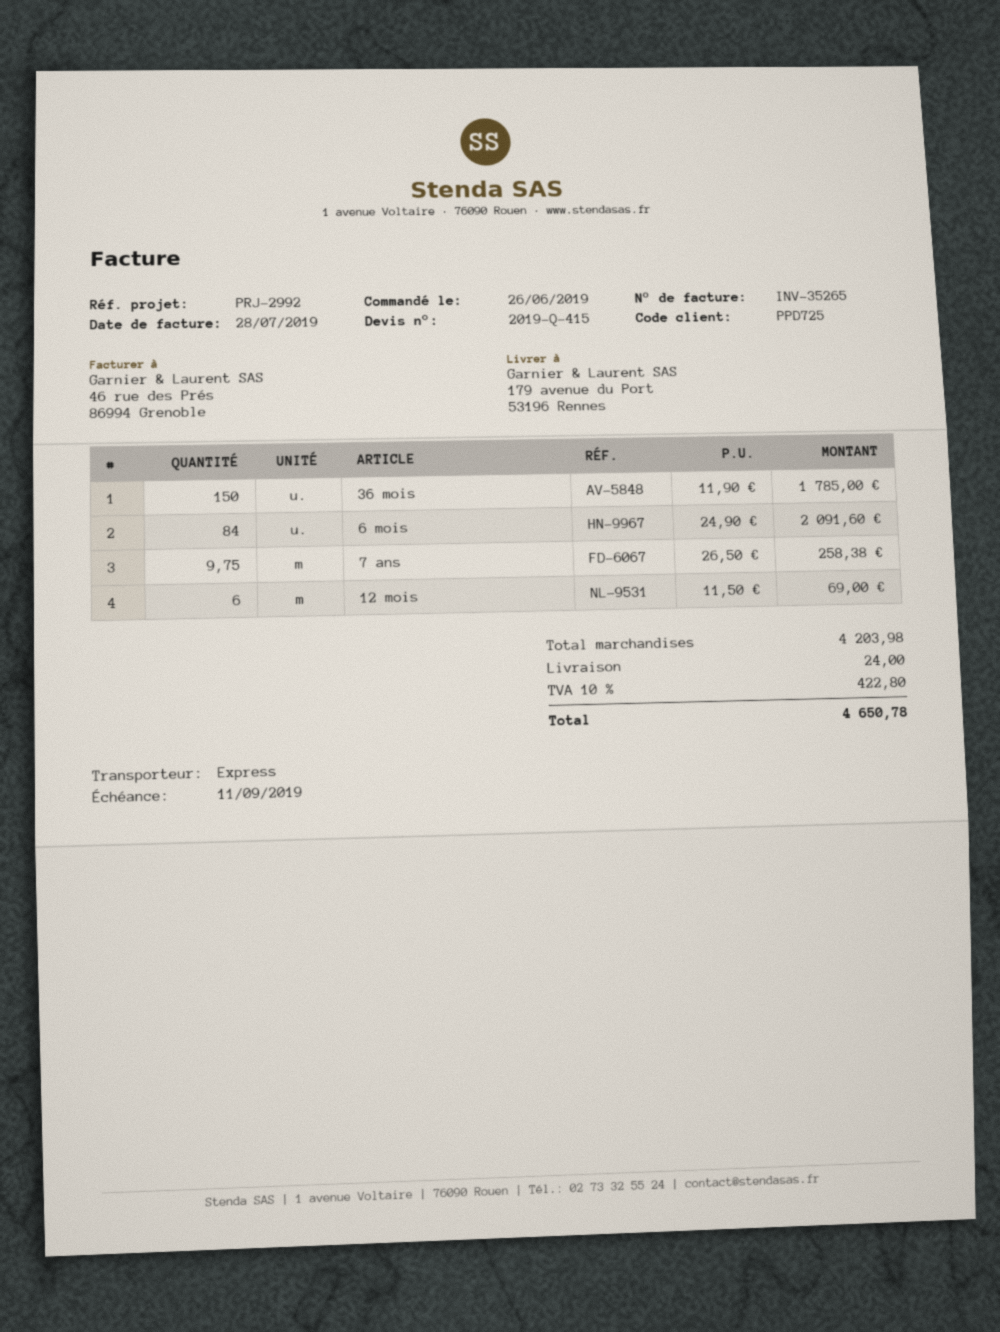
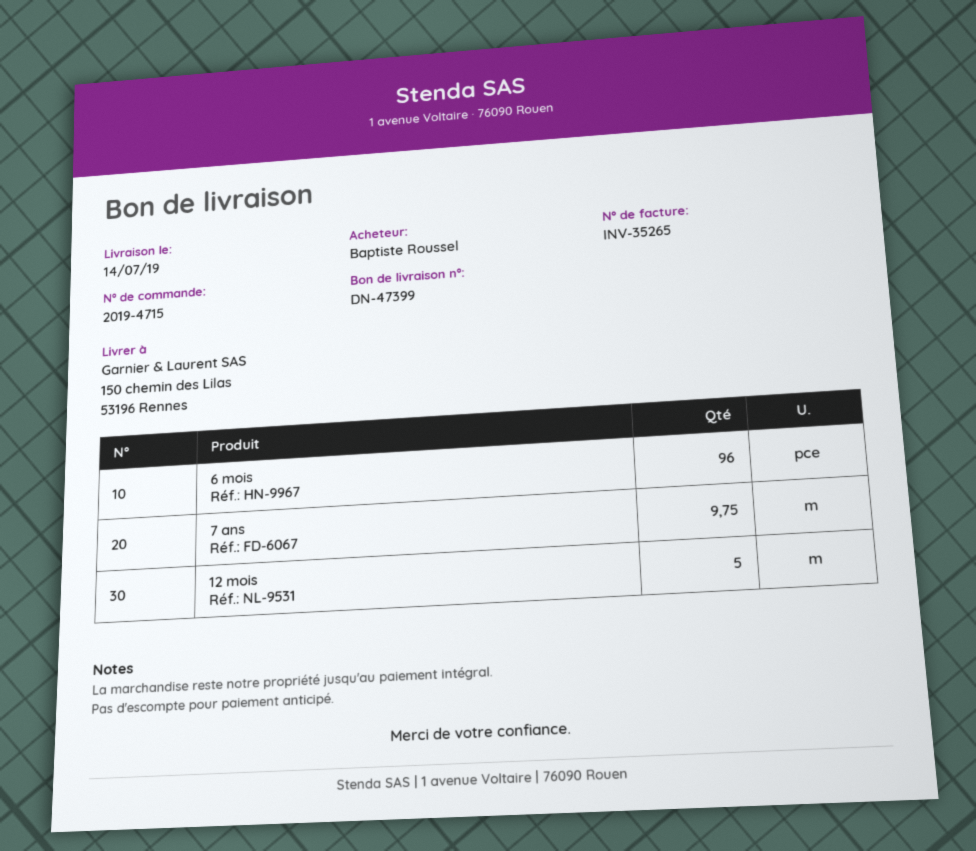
ship to: 179 avenue du Port, 53196 Rennes -> 150 chemin des Lilas, 53196 Rennes
36 mois: 150 -> none
6 mois: 84 -> 96
12 mois: 6 -> 5

